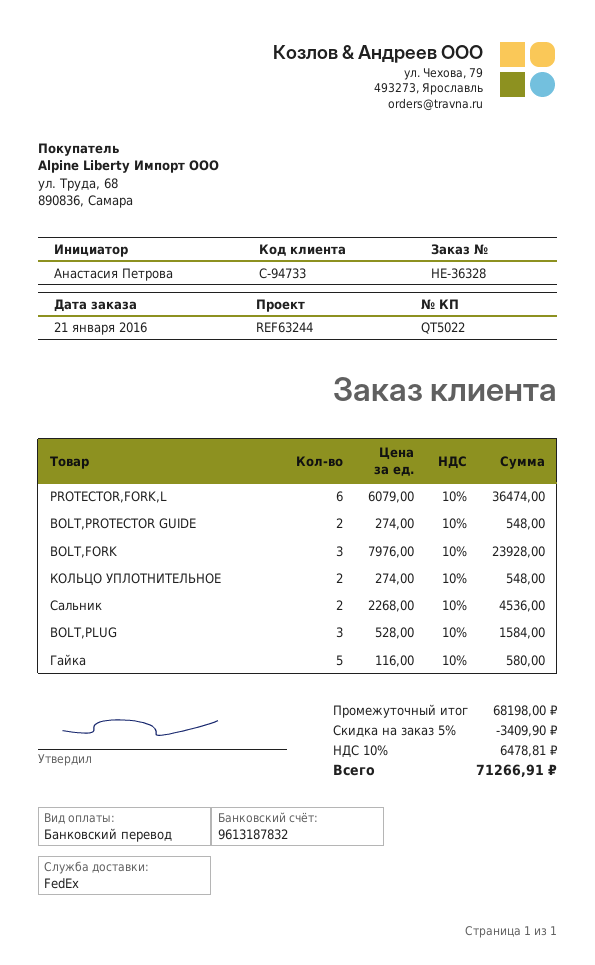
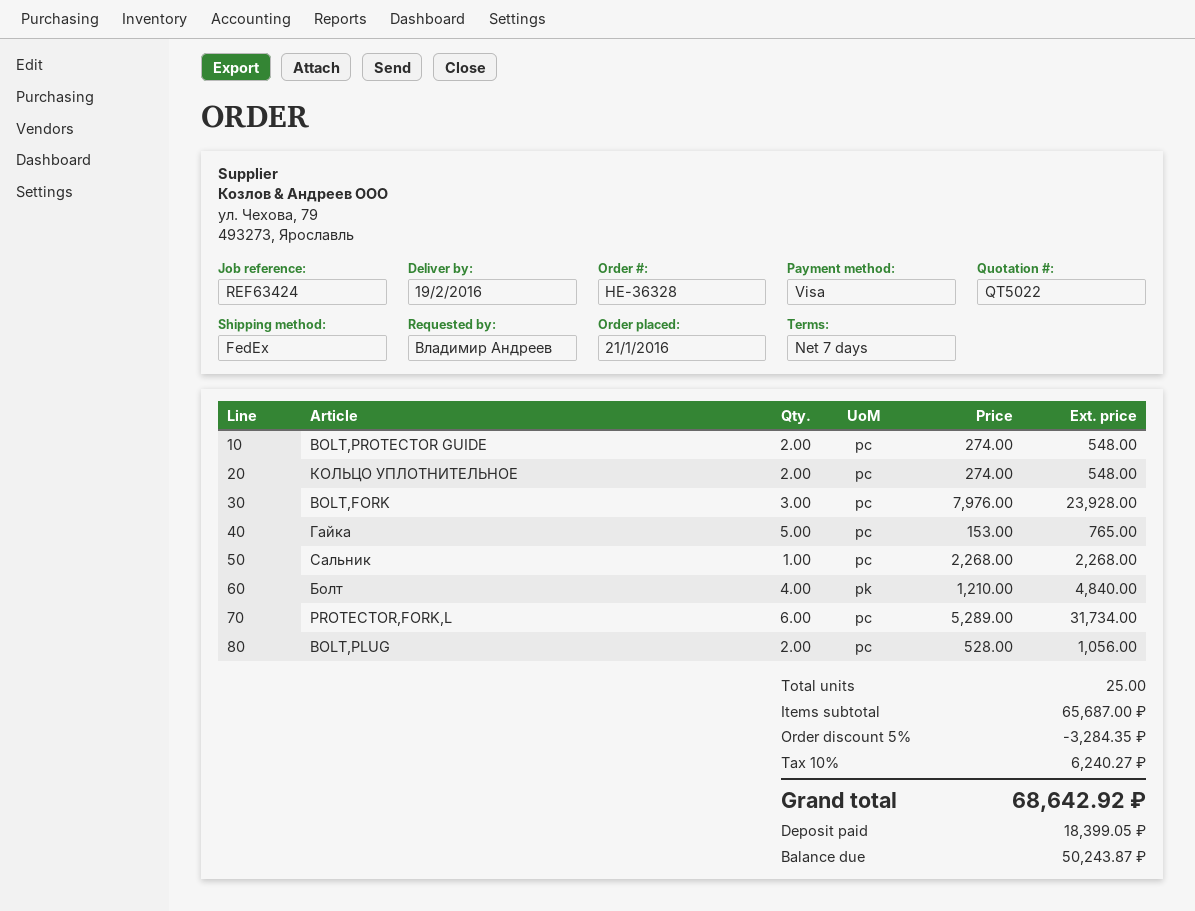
reference: REF63244 -> REF63424
ordered by: Анастасия Петрова -> Владимир Андреев
payment method: bank transfer -> Visa
PROTECTOR,FORK,L: 6 x 6079.00 = 36474.00 -> 6 x 5289.00 = 31734.00
Сальник: 2 x 2268.00 = 4536.00 -> 1 x 2268.00 = 2268.00
BOLT,PLUG: 3 x 528.00 = 1584.00 -> 2 x 528.00 = 1056.00
Гайка: 5 x 116.00 = 580.00 -> 5 x 153.00 = 765.00
Болт: none -> 4 x 1210.00 = 4840.00
subtotal: 68198.00 -> 65687.00
discount: 5% = 3409.90 -> 5% = 3284.35
tax: 10% = 6478.81 -> 10% = 6240.27
total: 71266.91 -> 68642.92

